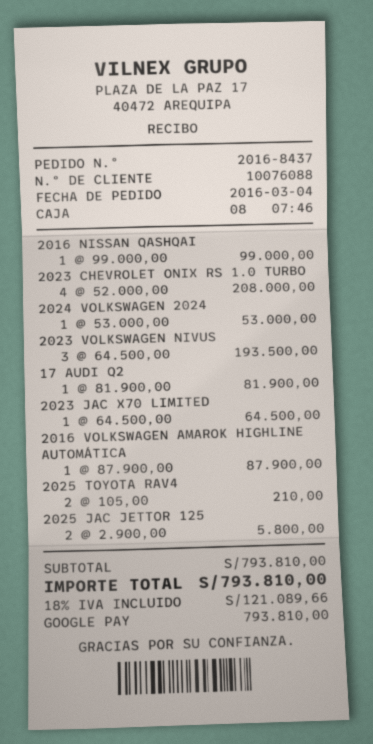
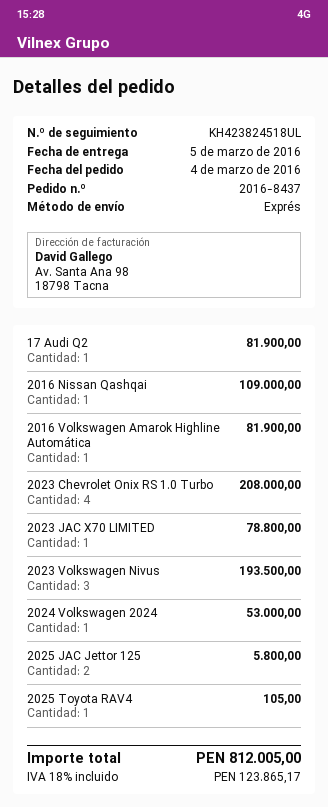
2016 NISSAN QASHQAI: 1 for 99000.00 -> 1 for 109000.00
2023 JAC X70 LIMITED: 1 for 64500.00 -> 1 for 78800.00
2016 VOLKSWAGEN AMAROK HIGHLINE AUTOMÁTICA: 1 for 87900.00 -> 1 for 81900.00
2025 TOYOTA RAV4: 2 for 210.00 -> 1 for 105.00
tax: 18% = 121089.66 -> 18% = 123865.17
total: 793810.00 -> 812005.00

